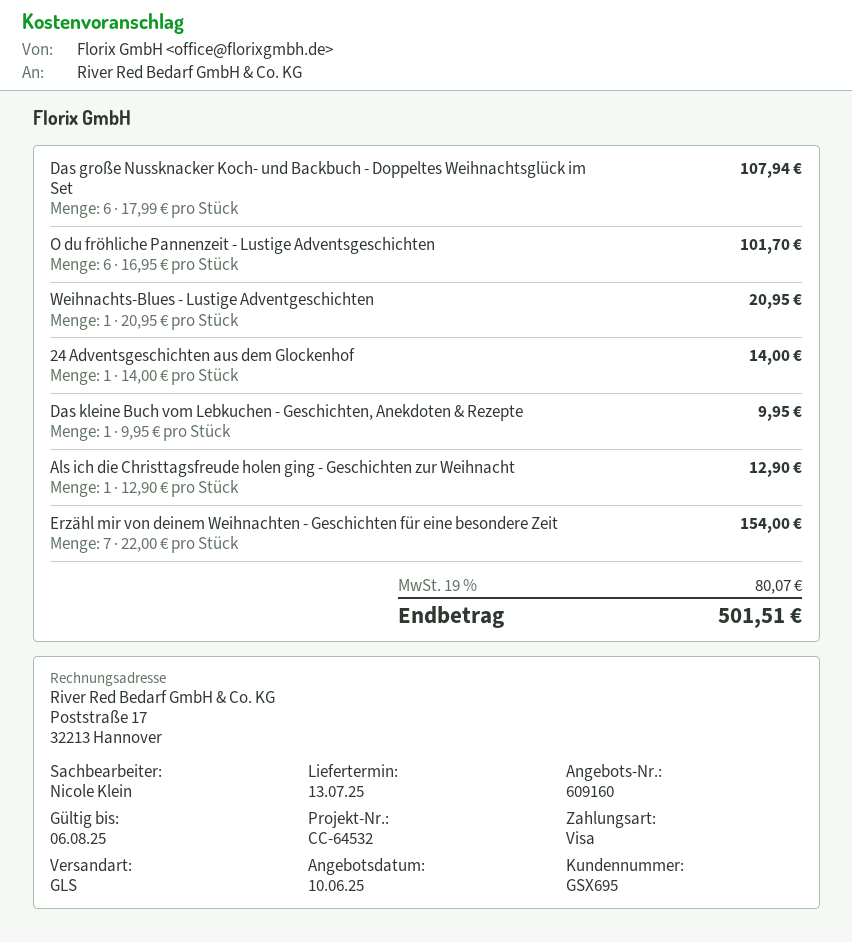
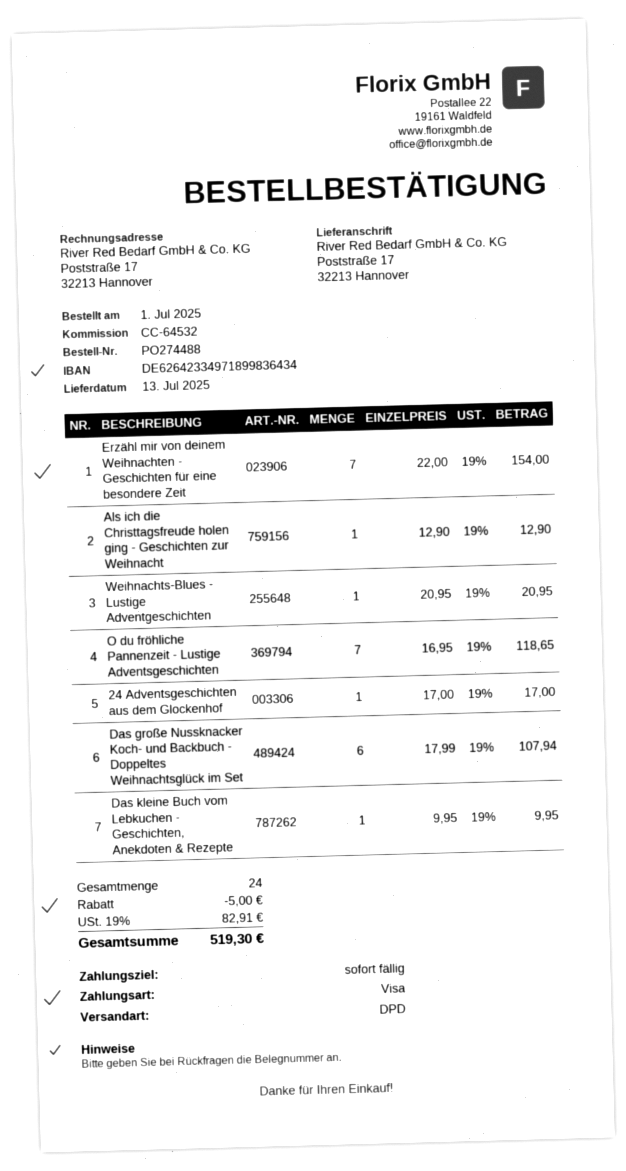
shipping method: GLS -> DPD
O du fröhliche Pannenzeit - Lustige Adventsgeschichten: 6 x 16.95 = 101.70 -> 7 x 16.95 = 118.65
24 Adventsgeschichten aus dem Glockenhof: 1 x 14.00 = 14.00 -> 1 x 17.00 = 17.00
discount: none -> 5.00
tax: 19% = 80.07 -> 19% = 82.91
total: 501.51 -> 519.30

